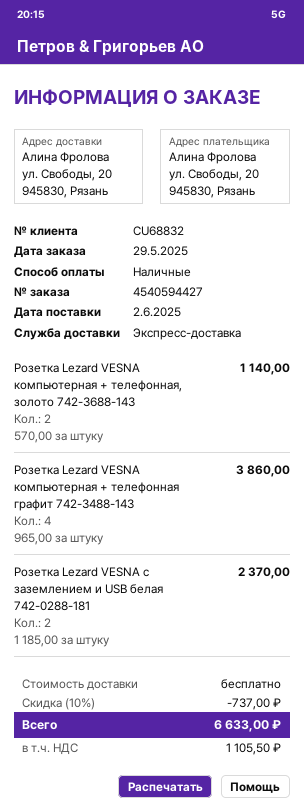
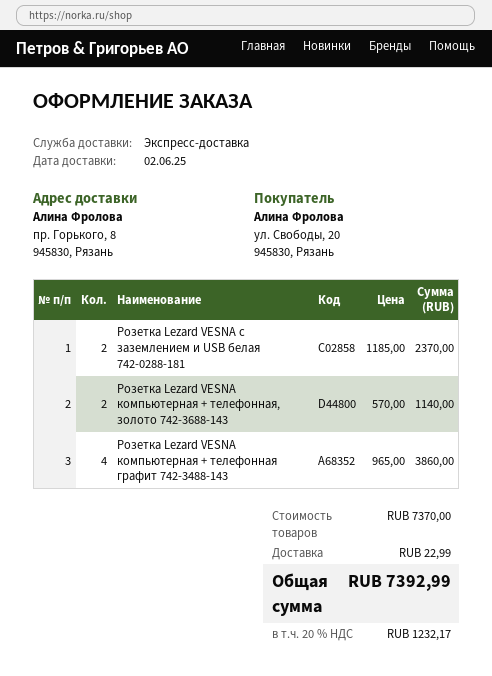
ship to: ул. Свободы, 20, 945830, Рязань -> пр. Горького, 8, 945830, Рязань
discount: 10% = 737.00 -> none
shipping: 0.00 -> 22.99
tax: 1105.50 -> 1232.17
total: 6633.00 -> 7392.99

